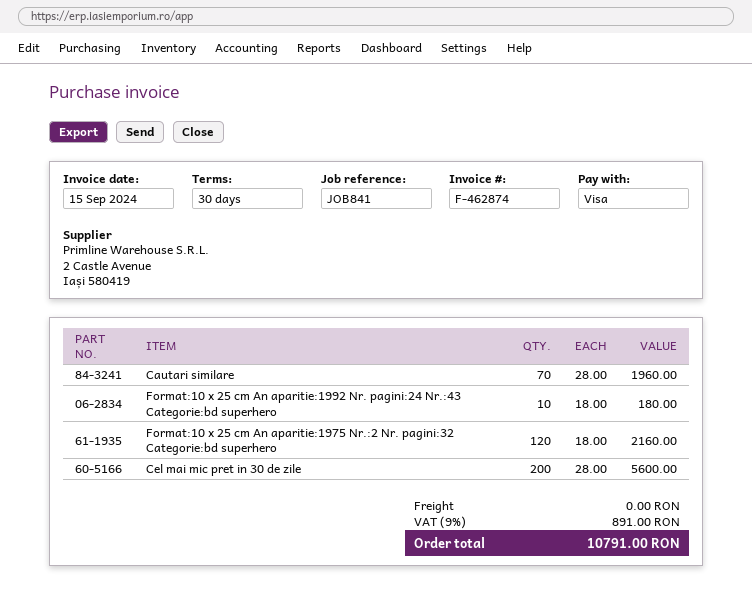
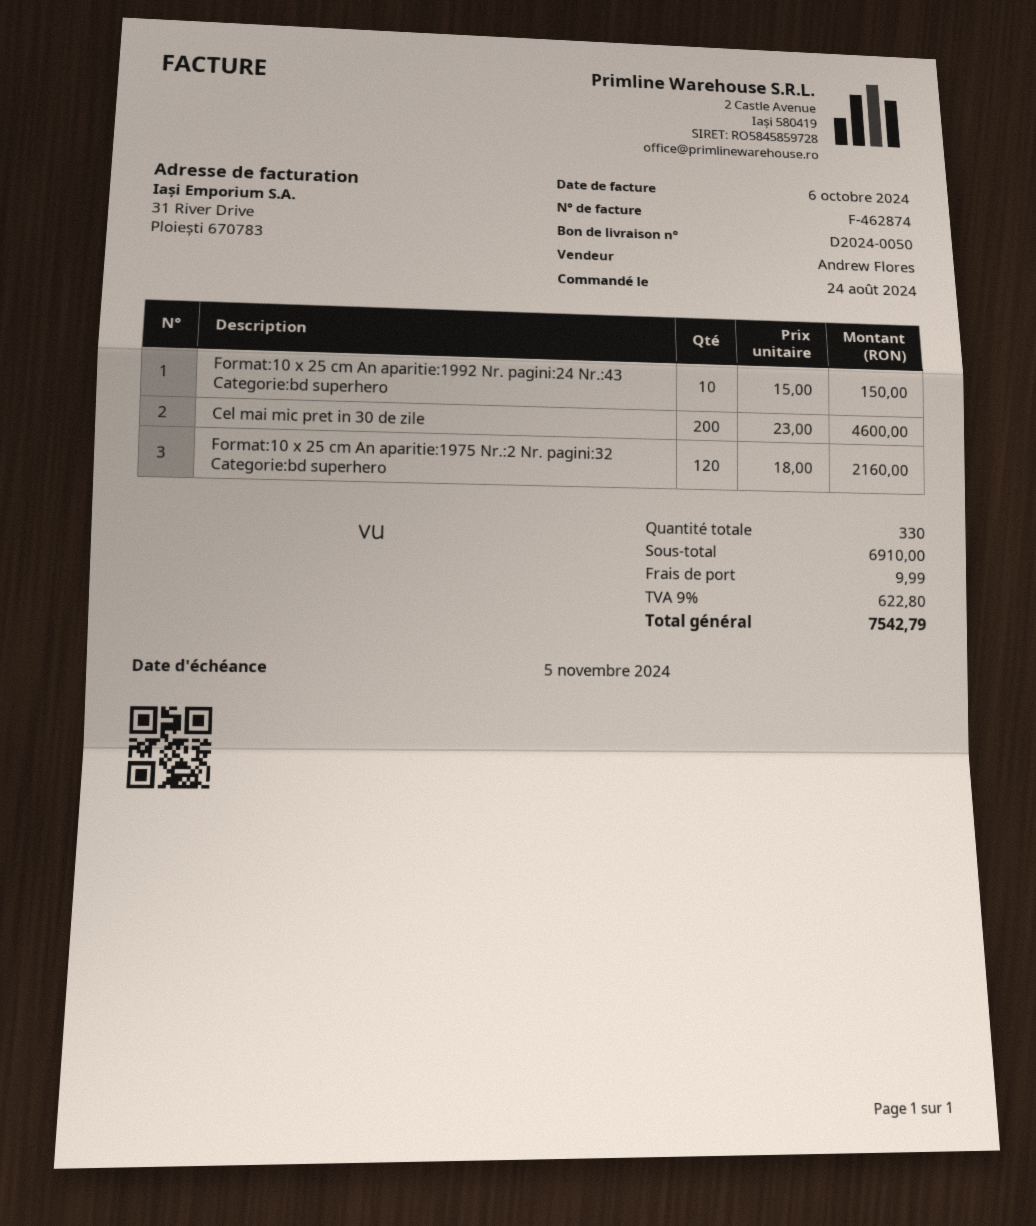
invoice date: 2024-09-15 -> 2024-10-06
Cautari similare: 70 x 28.00 = 1960.00 -> none
Format:10 x 25 cm An aparitie:1992 Nr. pagini:24 Nr.:43 Categorie:bd superhero: 10 x 18.00 = 180.00 -> 10 x 15.00 = 150.00
Cel mai mic pret in 30 de zile: 200 x 28.00 = 5600.00 -> 200 x 23.00 = 4600.00
shipping: 0.00 -> 9.99
tax: 9% = 891.00 -> 9% = 622.80
total: 10791.00 -> 7542.79

